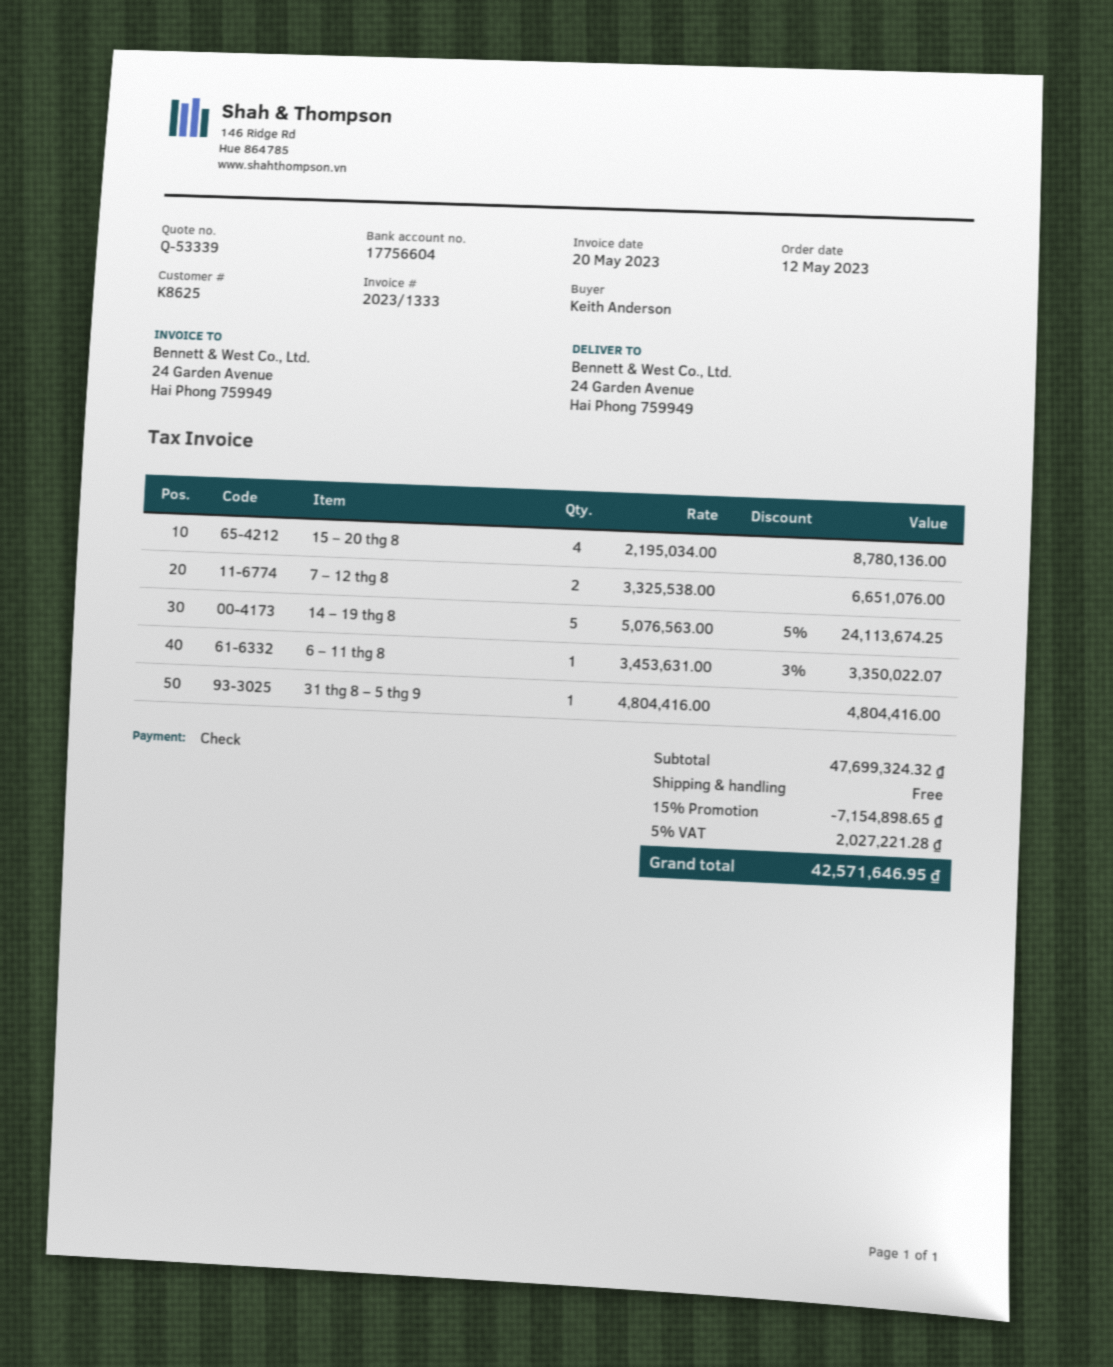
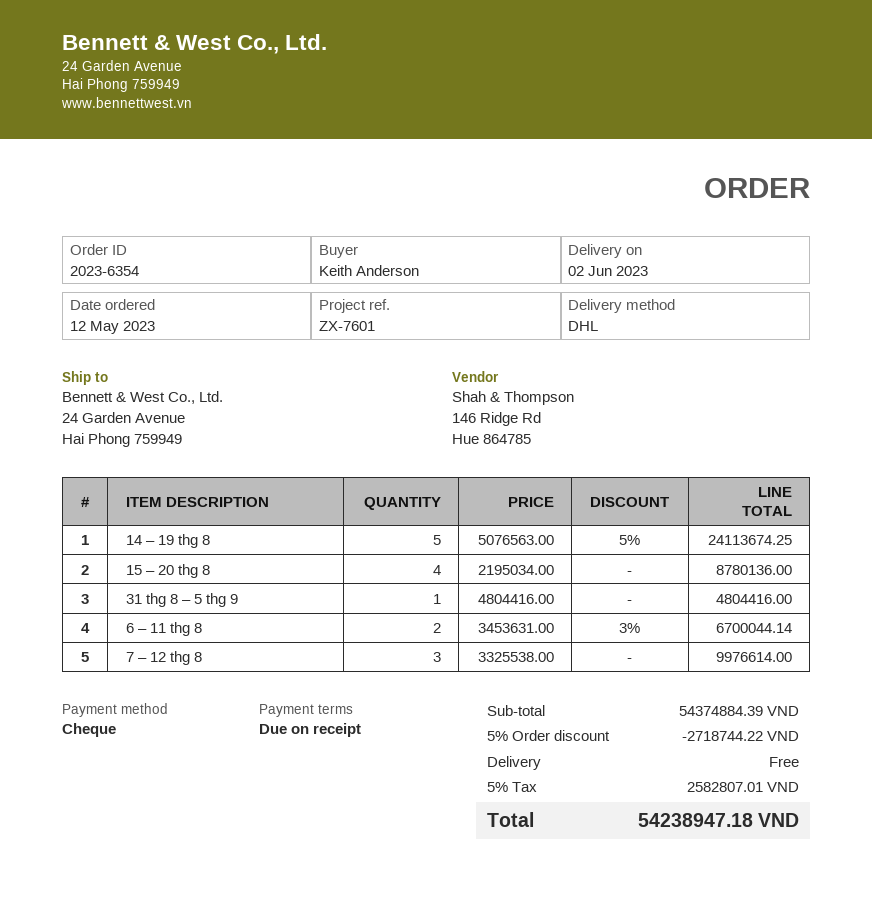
7 – 12 thg 8: 2 x 3325538.00 = 6651076.00 -> 3 x 3325538.00 = 9976614.00
6 – 11 thg 8: 1 x 3453631.00 - 3% = 3350022.07 -> 2 x 3453631.00 - 3% = 6700044.14
subtotal: 47699324.32 -> 54374884.39
discount: 15% = 7154898.65 -> 5% = 2718744.22
tax: 5% = 2027221.28 -> 5% = 2582807.01
total: 42571646.95 -> 54238947.18

